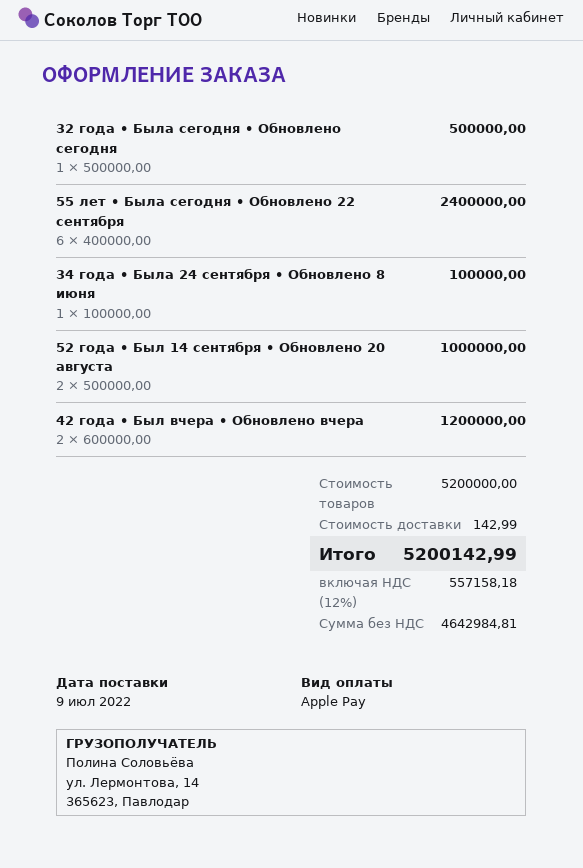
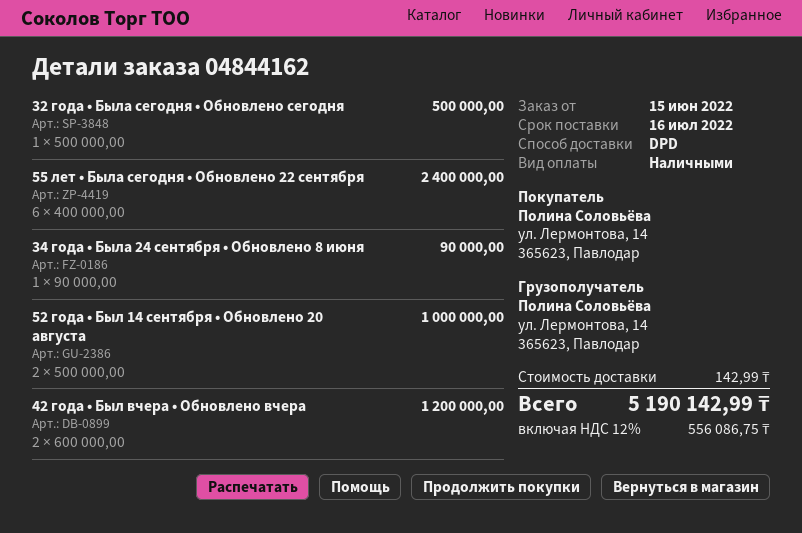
delivery date: 2022-07-09 -> 2022-07-16
payment method: Apple Pay -> cash
34 года • Была 24 сентября • Обновлено 8 июня: 1 x 100000.00 = 100000.00 -> 1 x 90000.00 = 90000.00
tax: 12% = 557158.18 -> 12% = 556086.75
total: 5200142.99 -> 5190142.99

